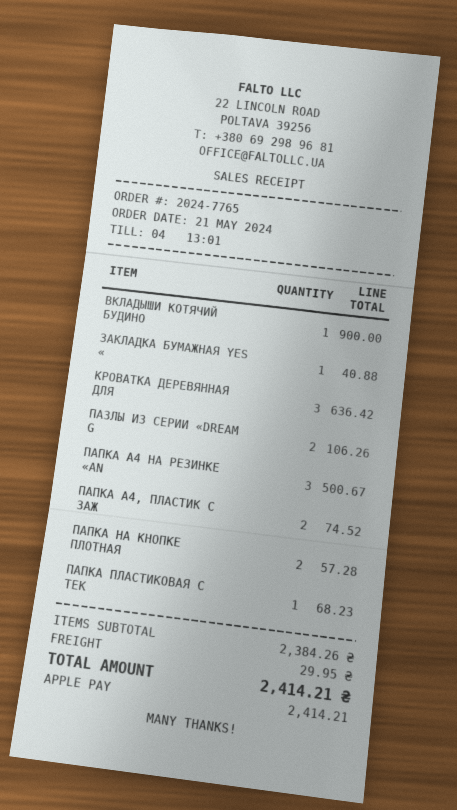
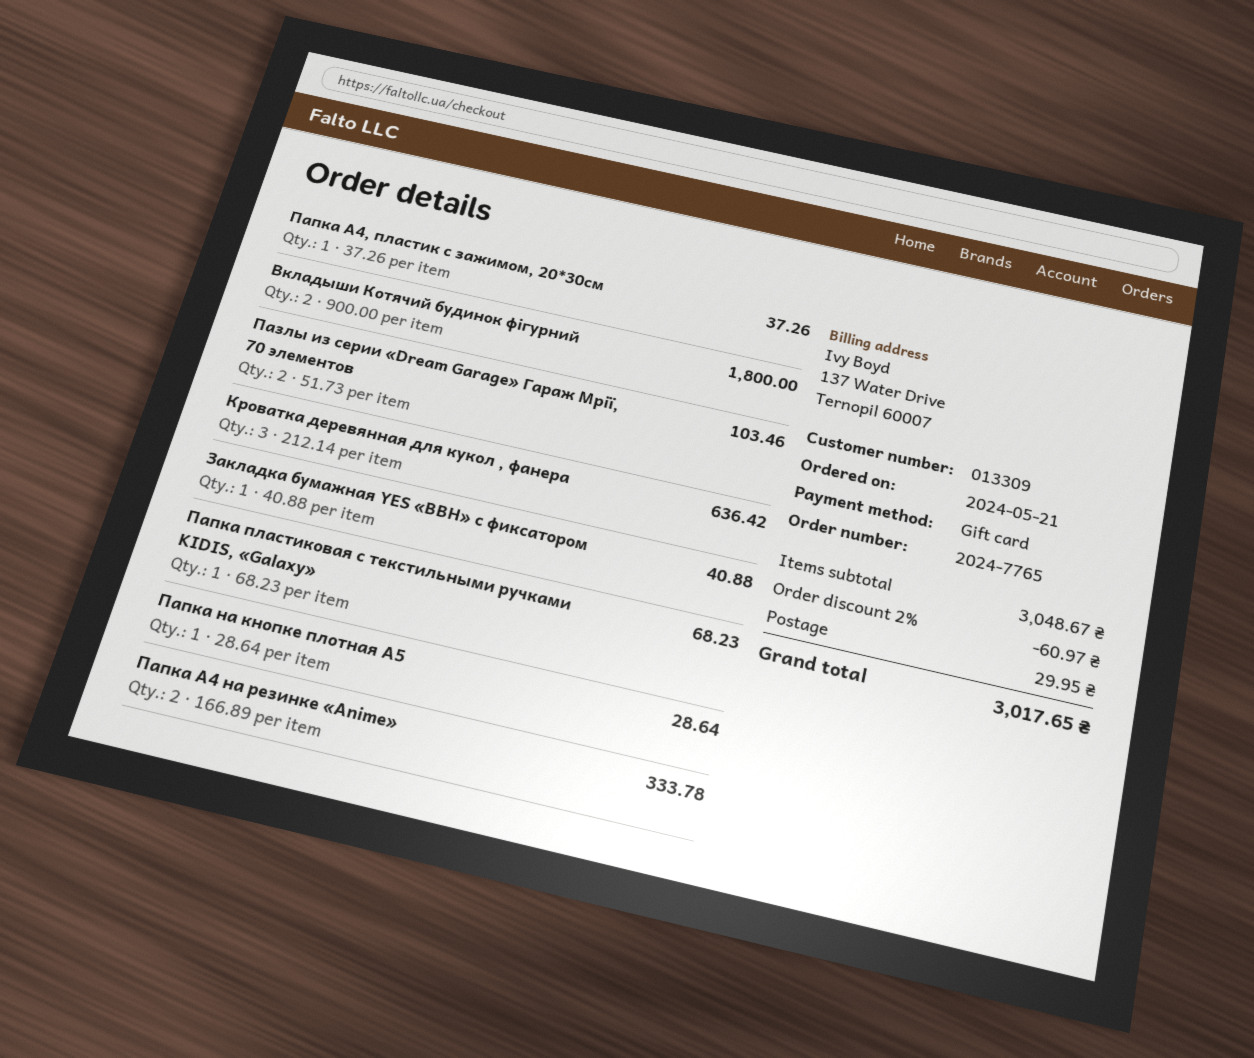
payment method: Apple Pay -> gift card
ВКЛАДЫШИ КОТЯЧИЙ БУДИНО: 1 for 900.00 -> 2 for 1800.00
ПАЗЛЫ ИЗ СЕРИИ «DREAM G: 2 for 106.26 -> 2 for 103.46
ПАПКА A4 НА РЕЗИНКЕ «AN: 3 for 500.67 -> 2 for 333.78
ПАПКА А4, ПЛАСТИК С ЗАЖ: 2 for 74.52 -> 1 for 37.26
ПАПКА НА КНОПКЕ ПЛОТНАЯ: 2 for 57.28 -> 1 for 28.64
subtotal: 2384.26 -> 3048.67
discount: none -> 2% = 60.97
total: 2414.21 -> 3017.65

